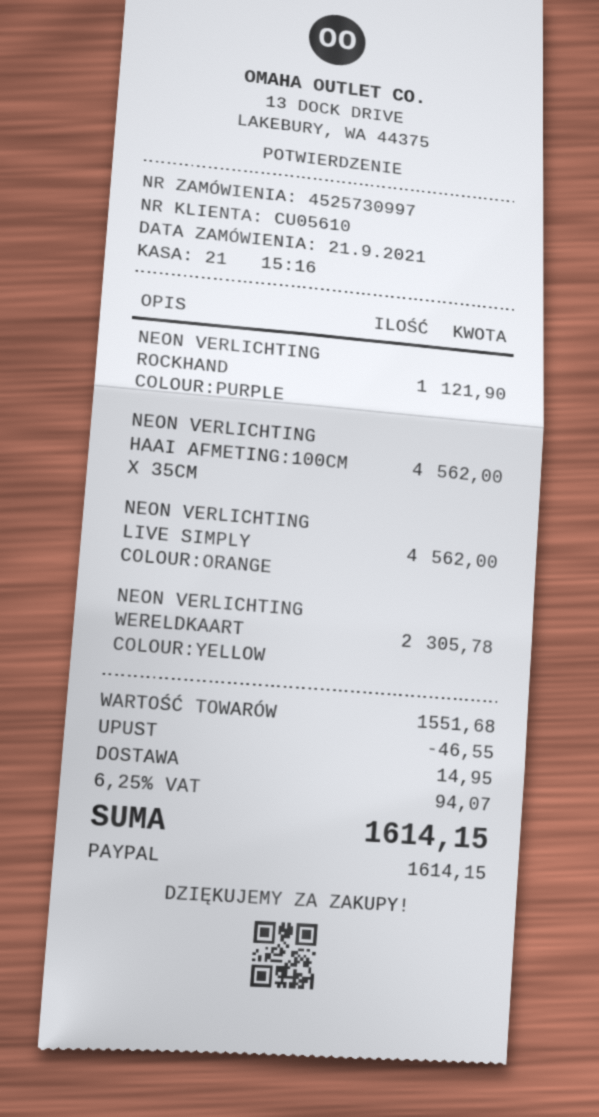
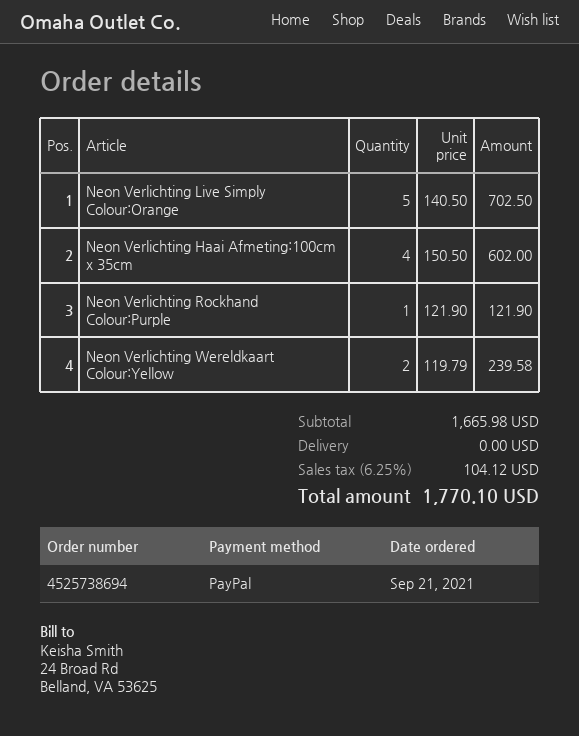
order number: 4525730997 -> 4525738694
NEON VERLICHTING HAAI AFMETING:100CM X 35CM: 4 for 562.00 -> 4 for 602.00
NEON VERLICHTING LIVE SIMPLY COLOUR:ORANGE: 4 for 562.00 -> 5 for 702.50
NEON VERLICHTING WERELDKAART COLOUR:YELLOW: 2 for 305.78 -> 2 for 239.58
subtotal: 1551.68 -> 1665.98
discount: 46.55 -> none
shipping: 14.95 -> 0.00
tax: 6.25% = 94.07 -> 6.25% = 104.12
total: 1614.15 -> 1770.10

